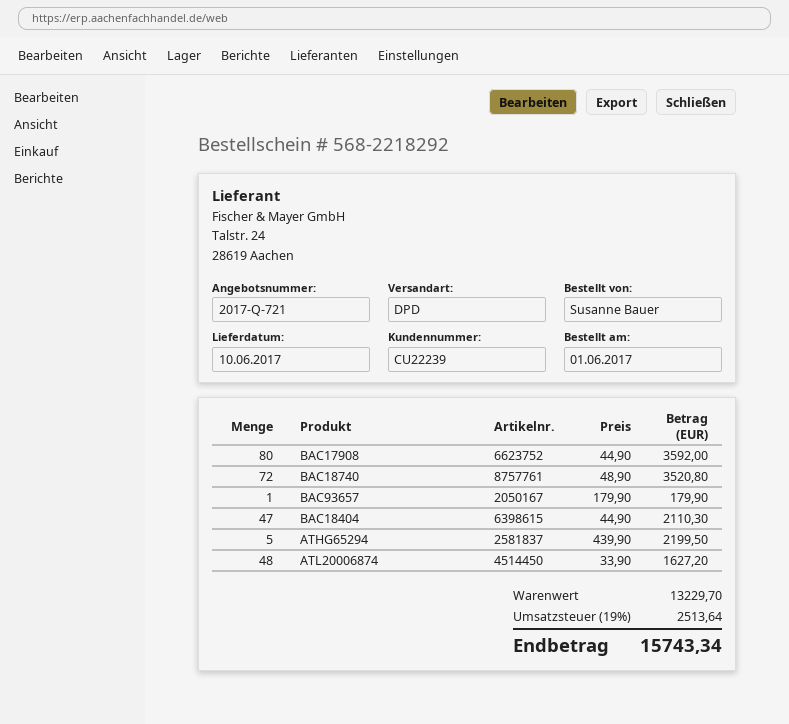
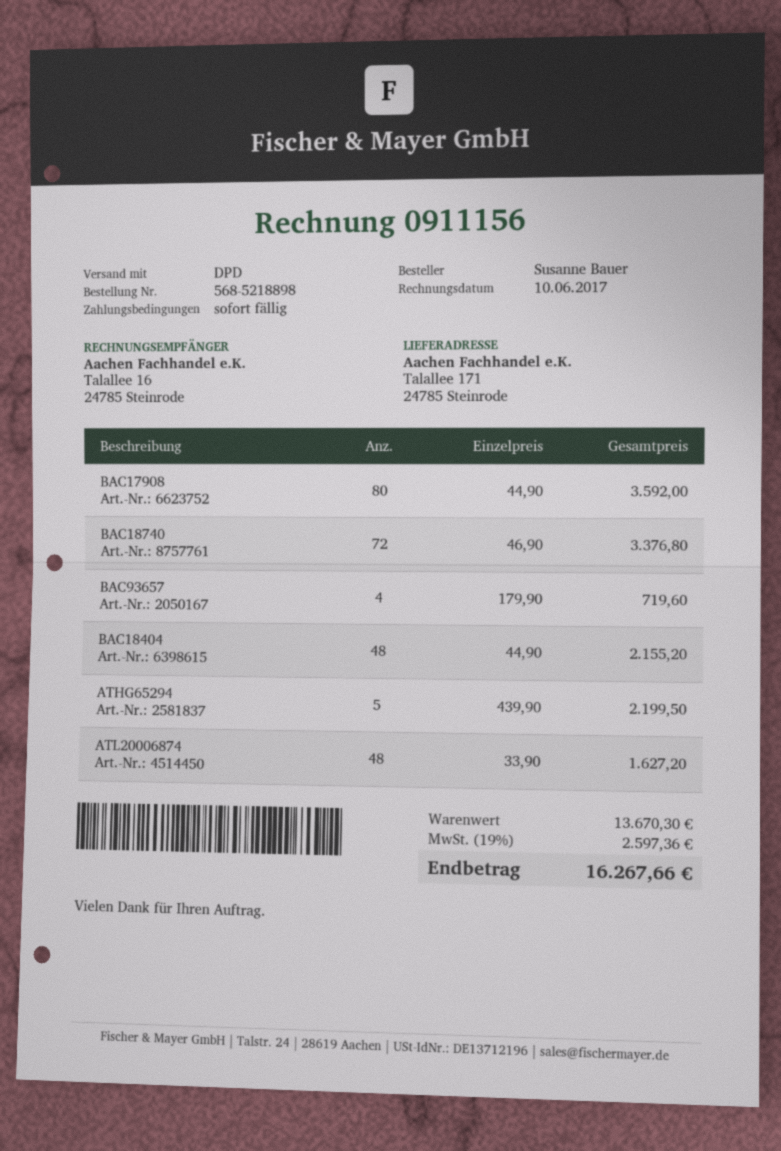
order number: 568-2218292 -> 568-5218898
BAC18740: 72 x 48.90 = 3520.80 -> 72 x 46.90 = 3376.80
BAC93657: 1 x 179.90 = 179.90 -> 4 x 179.90 = 719.60
BAC18404: 47 x 44.90 = 2110.30 -> 48 x 44.90 = 2155.20
subtotal: 13229.70 -> 13670.30
tax: 19% = 2513.64 -> 19% = 2597.36
total: 15743.34 -> 16267.66

